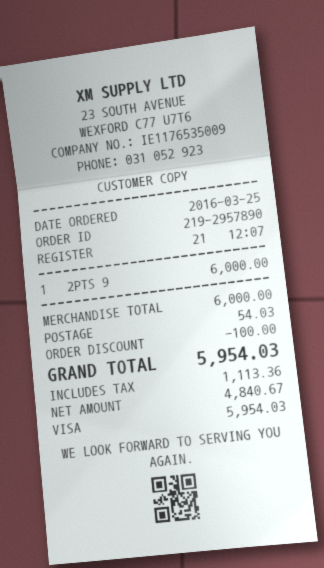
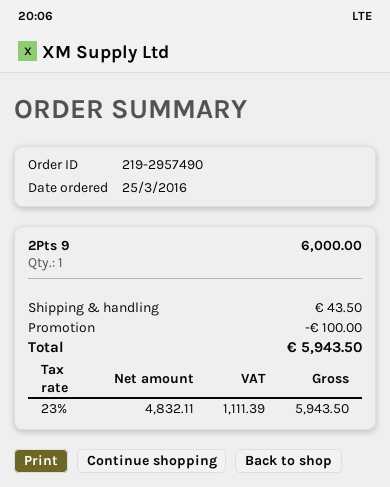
order number: 219-2957890 -> 219-2957490
shipping: 54.03 -> 43.50
net: 4840.67 -> 4832.11
tax: 1113.36 -> 1111.39
total: 5954.03 -> 5943.50

